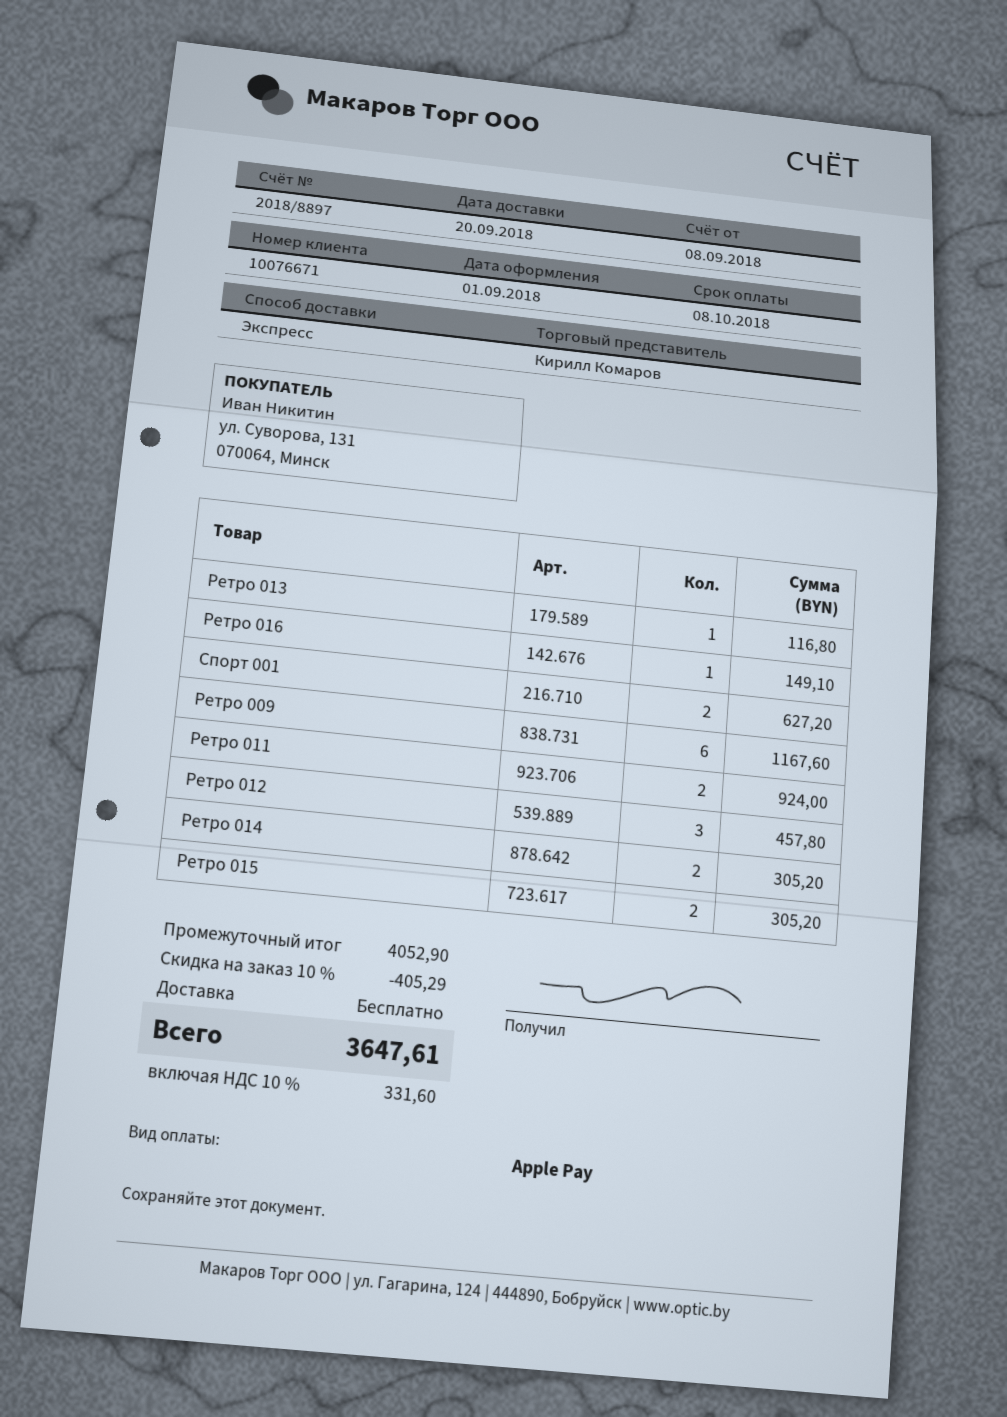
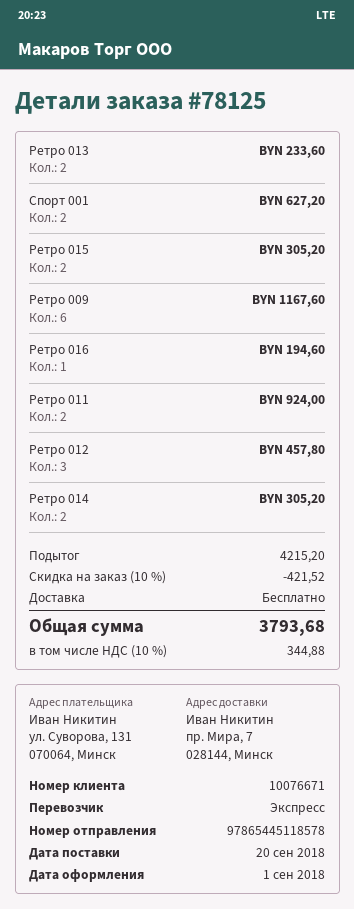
Ретро 013: 1 for 116.80 -> 2 for 233.60
Ретро 016: 1 for 149.10 -> 1 for 194.60
subtotal: 4052.90 -> 4215.20
discount: 10% = 405.29 -> 10% = 421.52
tax: 10% = 331.60 -> 10% = 344.88
total: 3647.61 -> 3793.68

